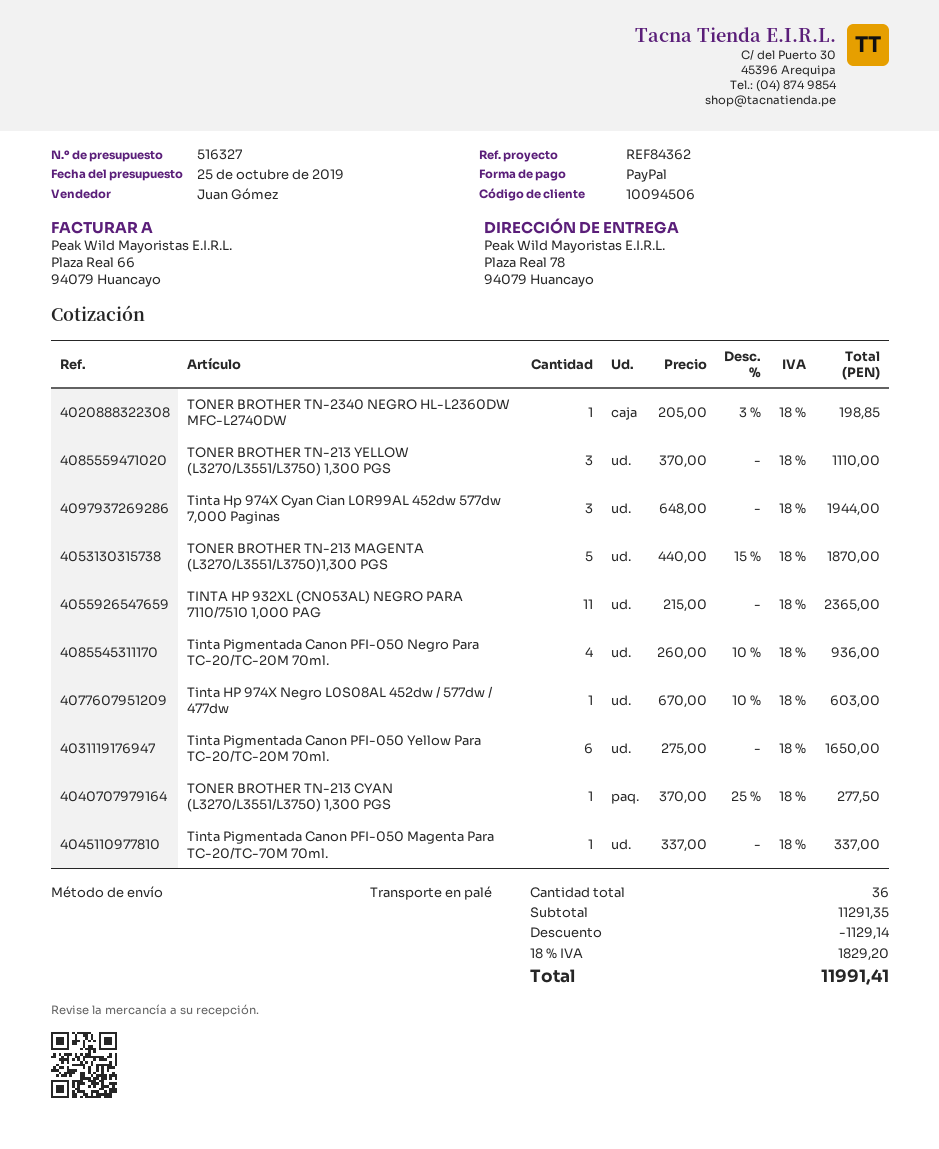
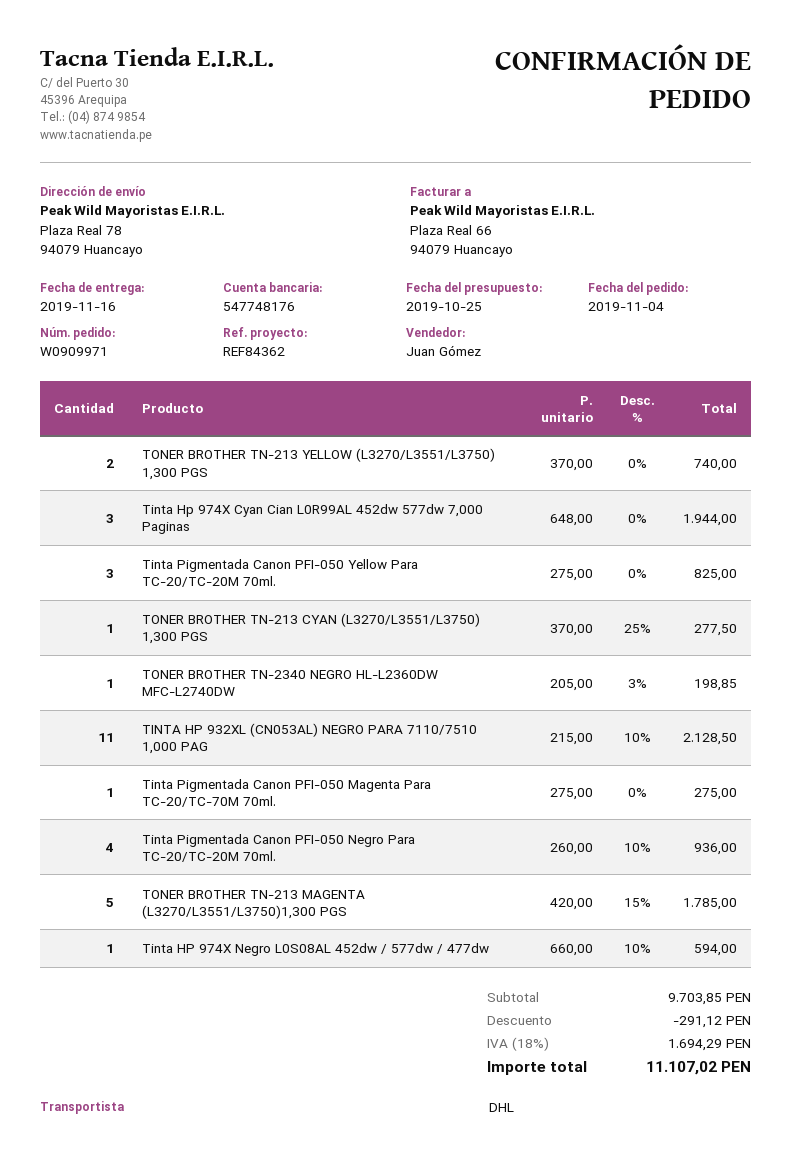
shipping method: pallet freight -> DHL
TONER BROTHER TN-213 YELLOW (L3270/L3551/L3750) 1,300 PGS: 3 x 370.00 = 1110.00 -> 2 x 370.00 = 740.00
TONER BROTHER TN-213 MAGENTA (L3270/L3551/L3750)1,300 PGS: 5 x 440.00 - 15% = 1870.00 -> 5 x 420.00 - 15% = 1785.00
TINTA HP 932XL (CN053AL) NEGRO PARA 7110/7510 1,000 PAG: 11 x 215.00 = 2365.00 -> 11 x 215.00 - 10% = 2128.50
Tinta HP 974X Negro L0S08AL 452dw / 577dw / 477dw: 1 x 670.00 - 10% = 603.00 -> 1 x 660.00 - 10% = 594.00
Tinta Pigmentada Canon PFI-050 Yellow Para TC-20/TC-20M 70ml.: 6 x 275.00 = 1650.00 -> 3 x 275.00 = 825.00
Tinta Pigmentada Canon PFI-050 Magenta Para TC-20/TC-70M 70ml.: 1 x 337.00 = 337.00 -> 1 x 275.00 = 275.00
subtotal: 11291.35 -> 9703.85
discount: 1129.14 -> 291.12
tax: 18% = 1829.20 -> 18% = 1694.29
total: 11991.41 -> 11107.02

